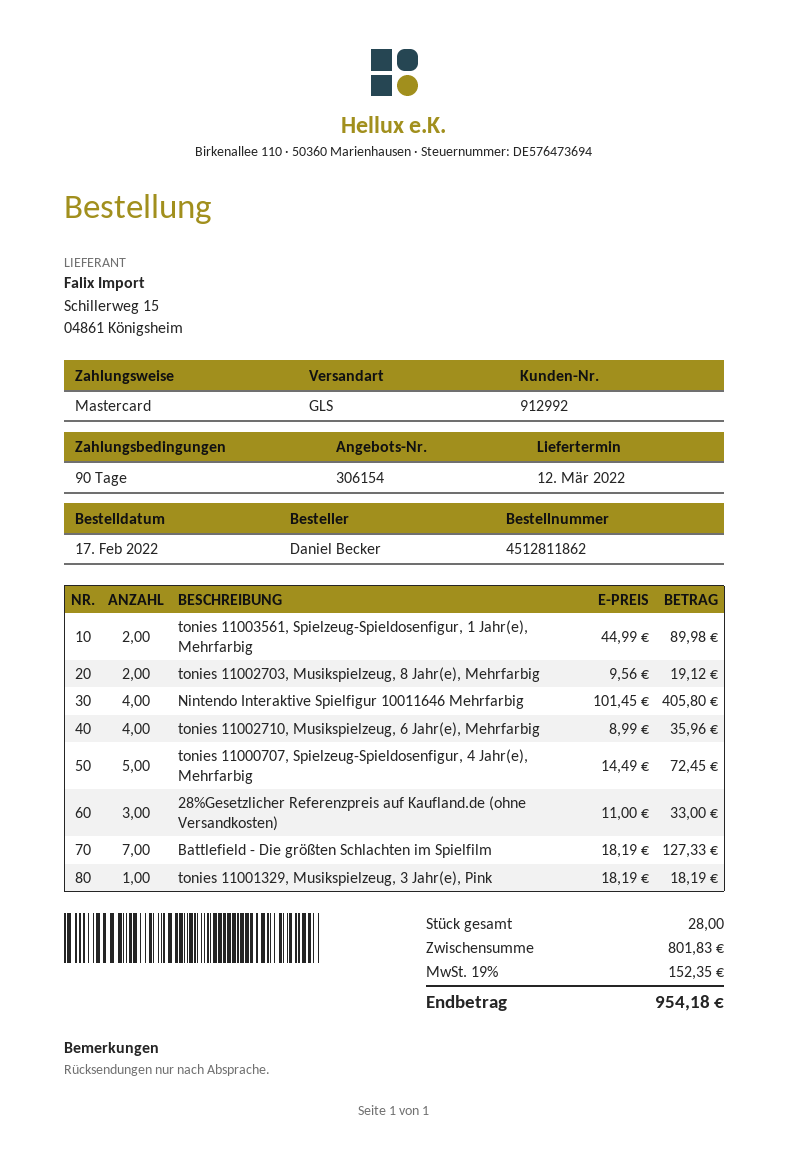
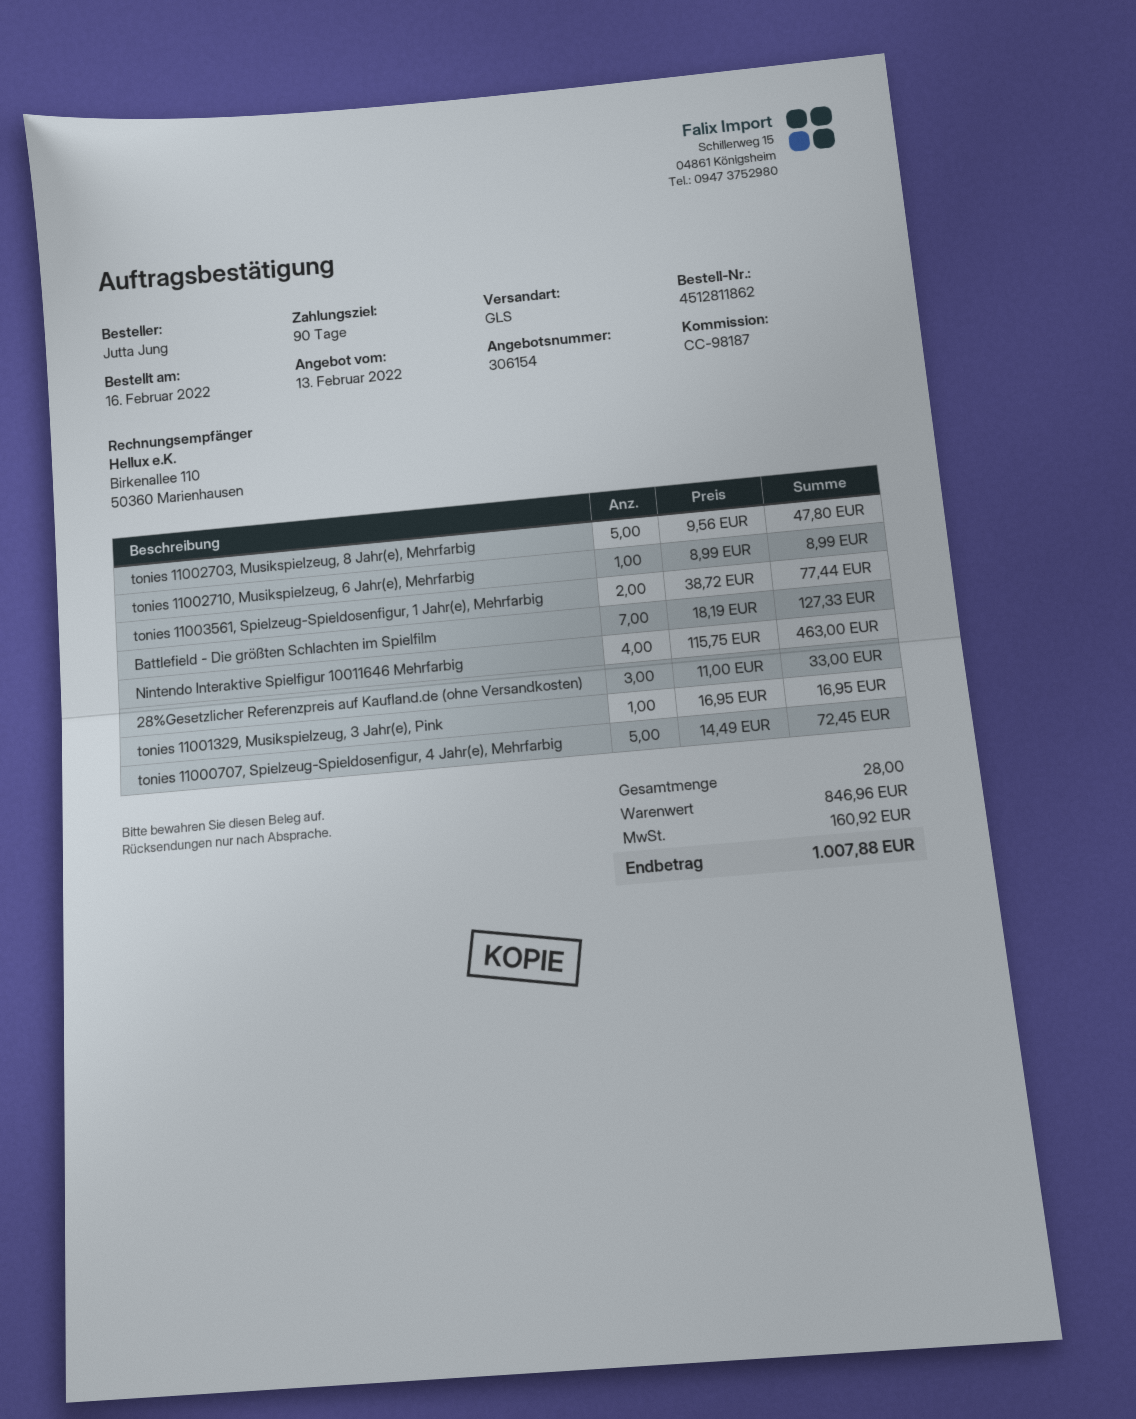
order date: 2022-02-17 -> 2022-02-16
ordered by: Daniel Becker -> Jutta Jung
tonies 11003561, Spielzeug-Spieldosenfigur, 1 Jahr(e), Mehrfarbig: 2 x 44.99 = 89.98 -> 2 x 38.72 = 77.44
tonies 11002703, Musikspielzeug, 8 Jahr(e), Mehrfarbig: 2 x 9.56 = 19.12 -> 5 x 9.56 = 47.80
Nintendo Interaktive Spielfigur 10011646 Mehrfarbig: 4 x 101.45 = 405.80 -> 4 x 115.75 = 463.00
tonies 11002710, Musikspielzeug, 6 Jahr(e), Mehrfarbig: 4 x 8.99 = 35.96 -> 1 x 8.99 = 8.99
tonies 11001329, Musikspielzeug, 3 Jahr(e), Pink: 1 x 18.19 = 18.19 -> 1 x 16.95 = 16.95
subtotal: 801.83 -> 846.96
tax: 152.35 -> 160.92
total: 954.18 -> 1007.88

